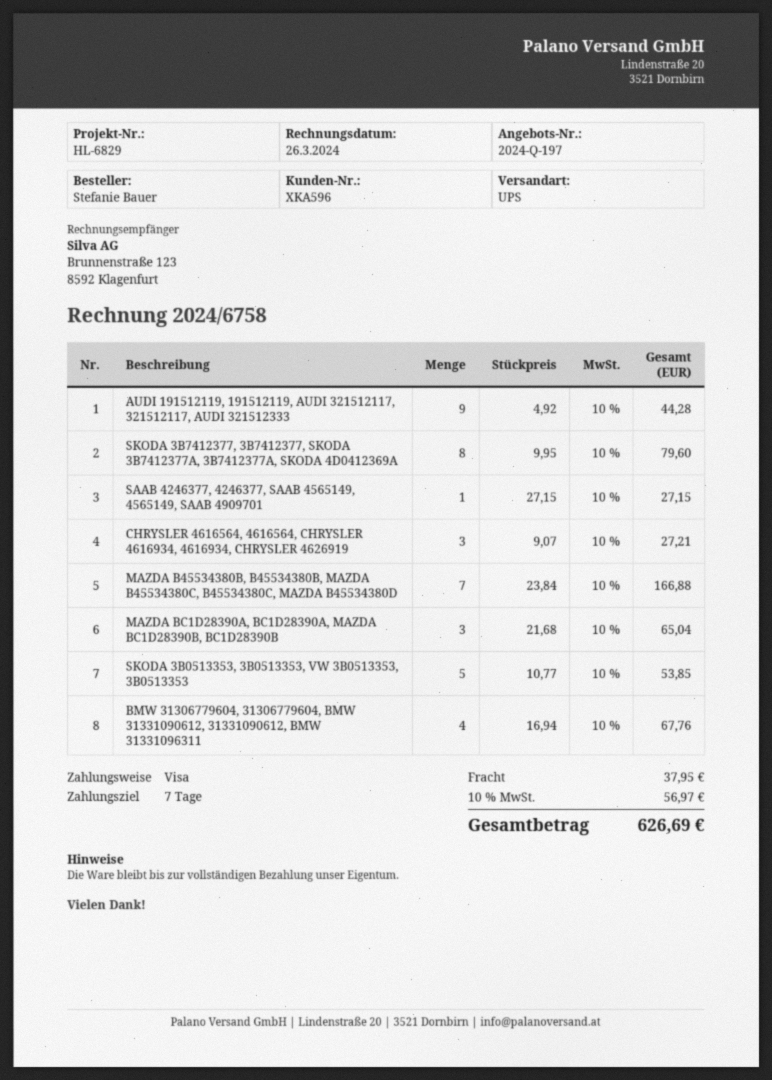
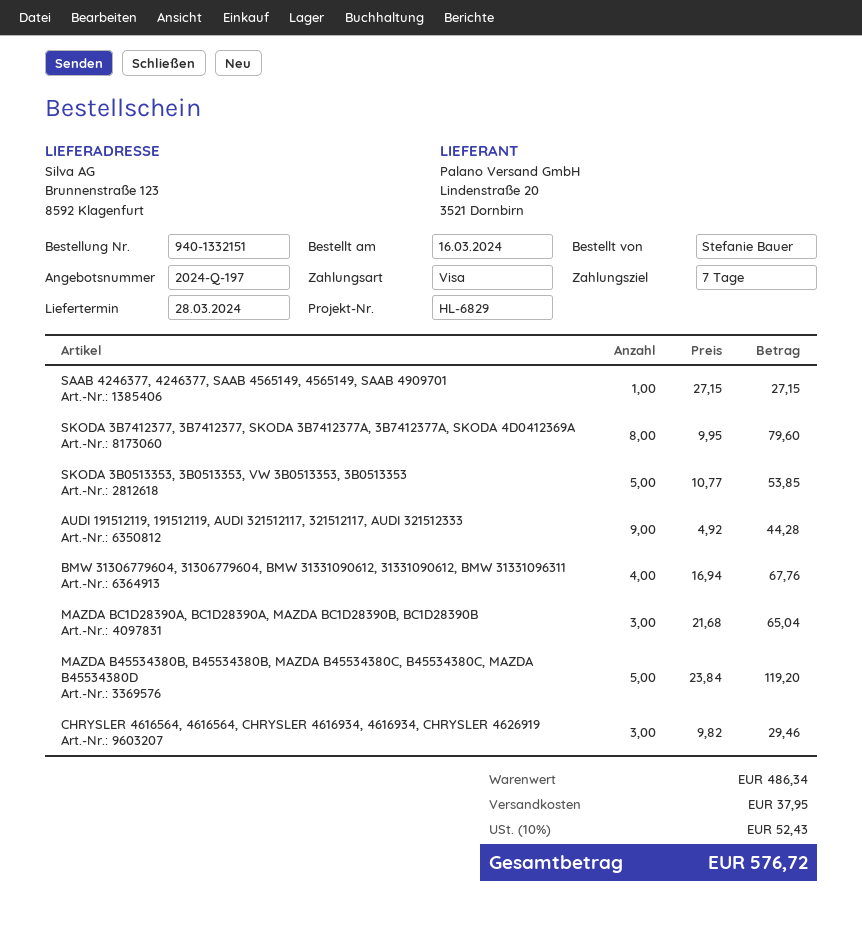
CHRYSLER 4616564, 4616564, CHRYSLER 4616934, 4616934, CHRYSLER 4626919: 3 x 9.07 = 27.21 -> 3 x 9.82 = 29.46
MAZDA B45534380B, B45534380B, MAZDA B45534380C, B45534380C, MAZDA B45534380D: 7 x 23.84 = 166.88 -> 5 x 23.84 = 119.20
tax: 10% = 56.97 -> 10% = 52.43
total: 626.69 -> 576.72

